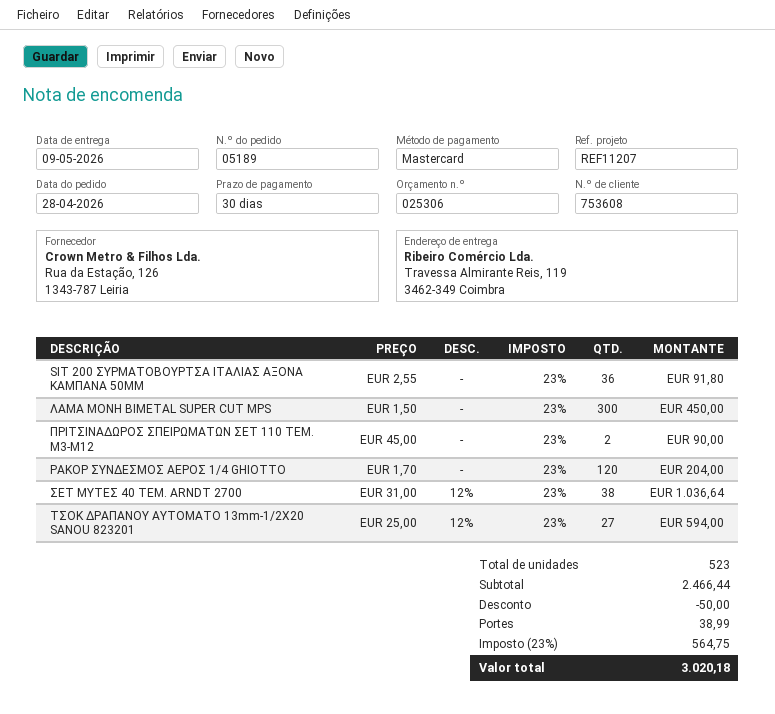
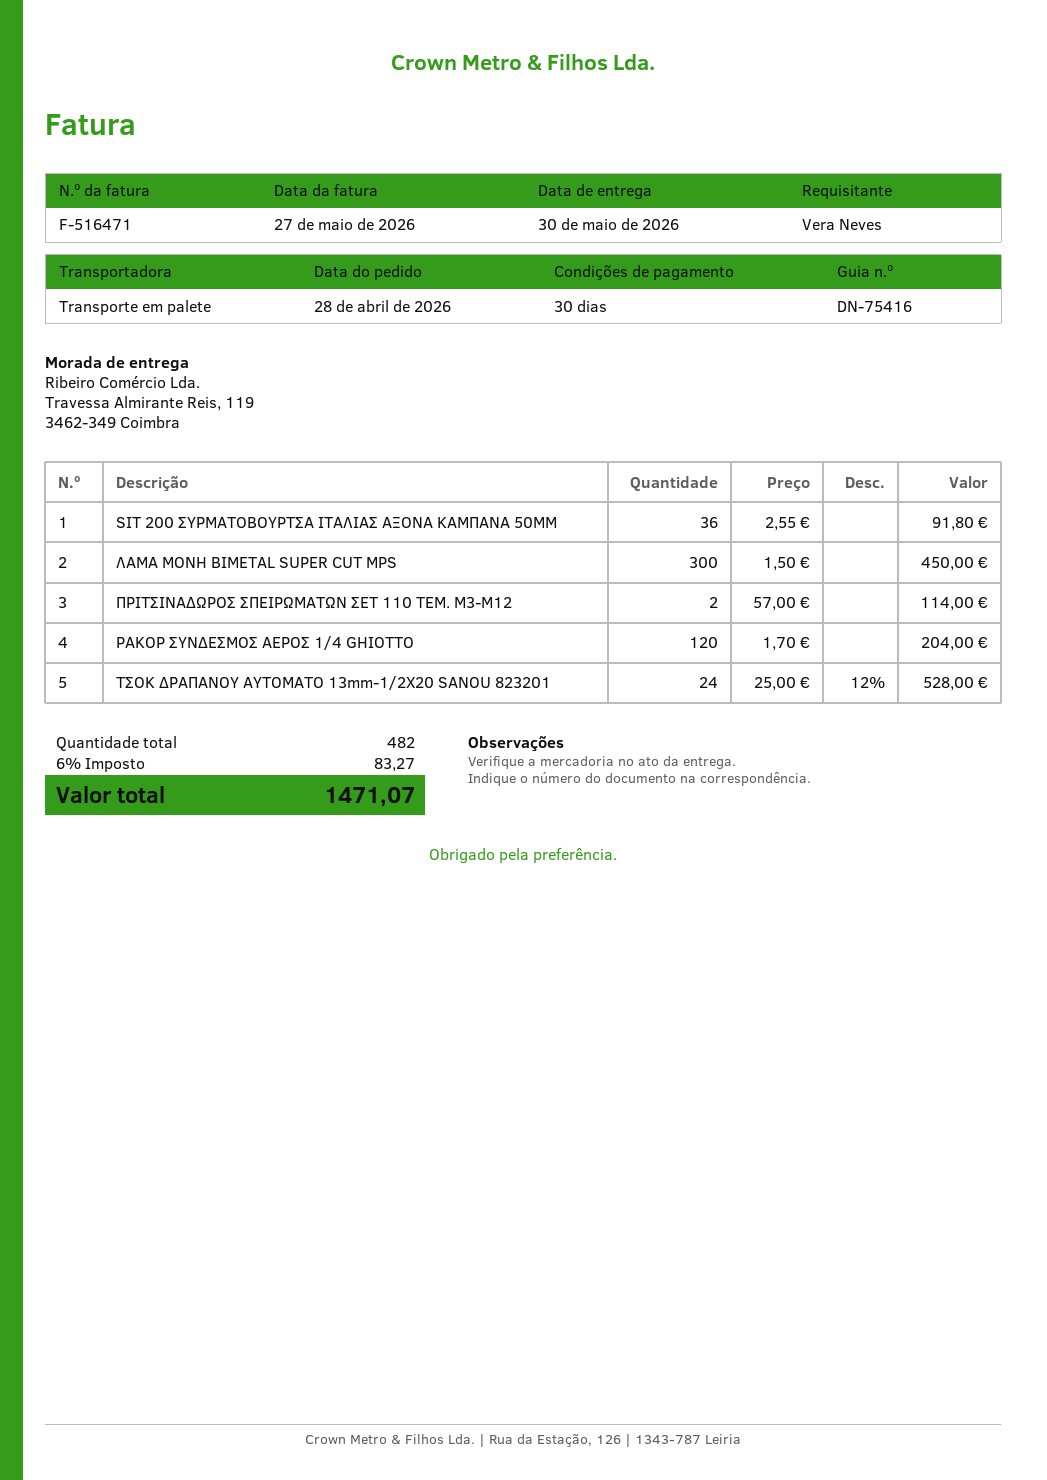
delivery date: 2026-05-09 -> 2026-05-30
ΠΡΙΤΣΙΝΑΔΩΡΟΣ ΣΠΕΙΡΩΜΑΤΩΝ ΣΕΤ 110 ΤΕΜ. Μ3-Μ12: 2 x 45.00 = 90.00 -> 2 x 57.00 = 114.00
ΣΕΤ ΜΥΤΕΣ 40 ΤΕΜ. ARNDT 2700: 38 x 31.00 - 12% = 1036.64 -> none
ΤΣΟΚ ΔΡΑΠΑΝΟΥ ΑΥΤΟΜΑΤΟ 13mm-1/2X20 SANOU 823201: 27 x 25.00 - 12% = 594.00 -> 24 x 25.00 - 12% = 528.00
total quantity: 523 -> 482
discount: 50.00 -> none
shipping: 38.99 -> none
tax: 23% = 564.75 -> 6% = 83.27
total: 3020.18 -> 1471.07

